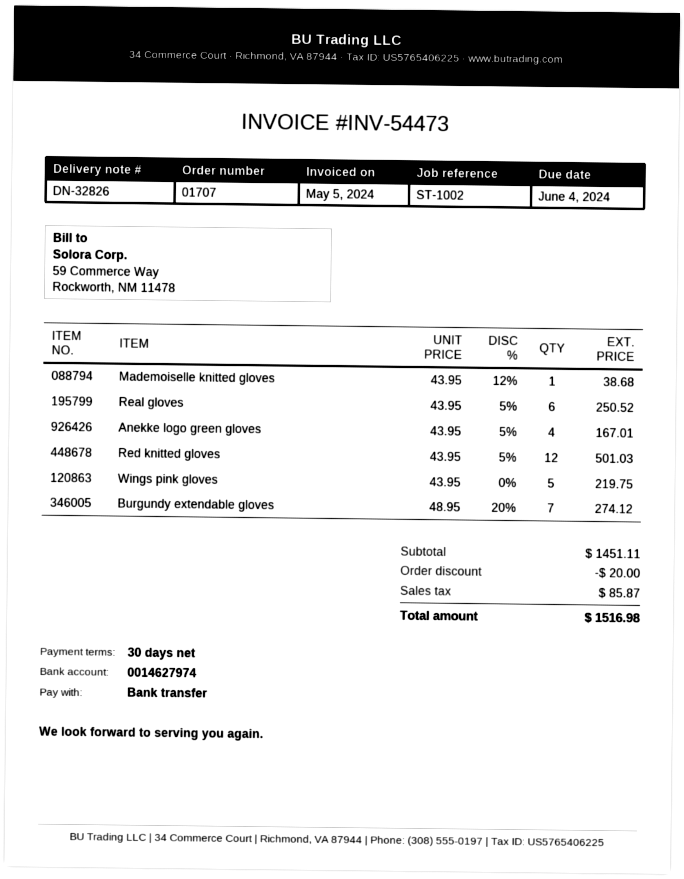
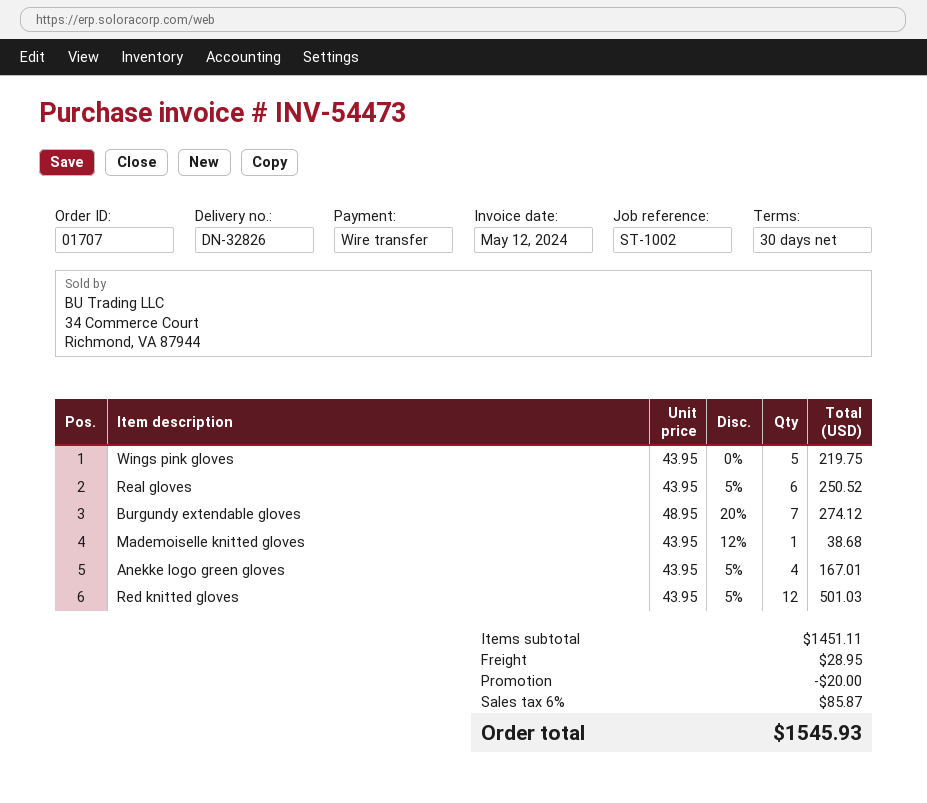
invoice date: 2024-05-05 -> 2024-05-12
shipping: none -> 28.95
total: 1516.98 -> 1545.93

